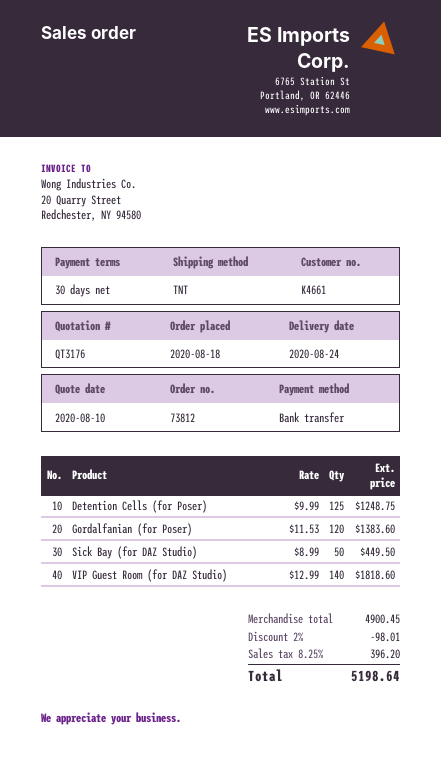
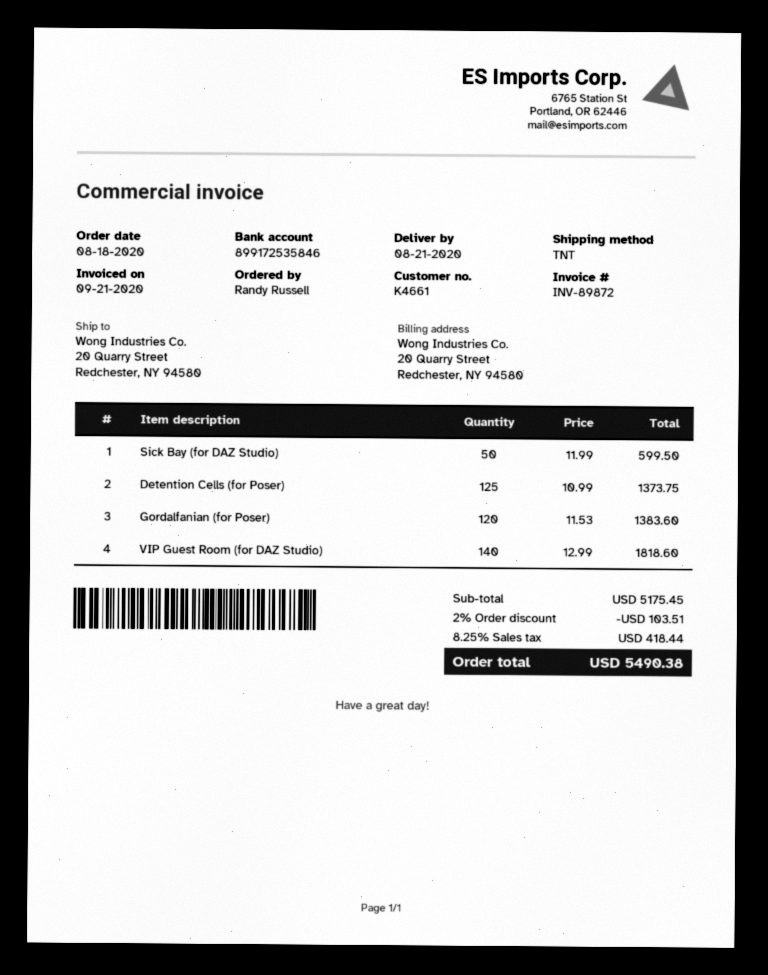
delivery date: 2020-08-24 -> 2020-08-21
Detention Cells (for Poser): 125 x 9.99 = 1248.75 -> 125 x 10.99 = 1373.75
Sick Bay (for DAZ Studio): 50 x 8.99 = 449.50 -> 50 x 11.99 = 599.50
subtotal: 4900.45 -> 5175.45
discount: 2% = 98.01 -> 2% = 103.51
tax: 8.25% = 396.20 -> 8.25% = 418.44
total: 5198.64 -> 5490.38

